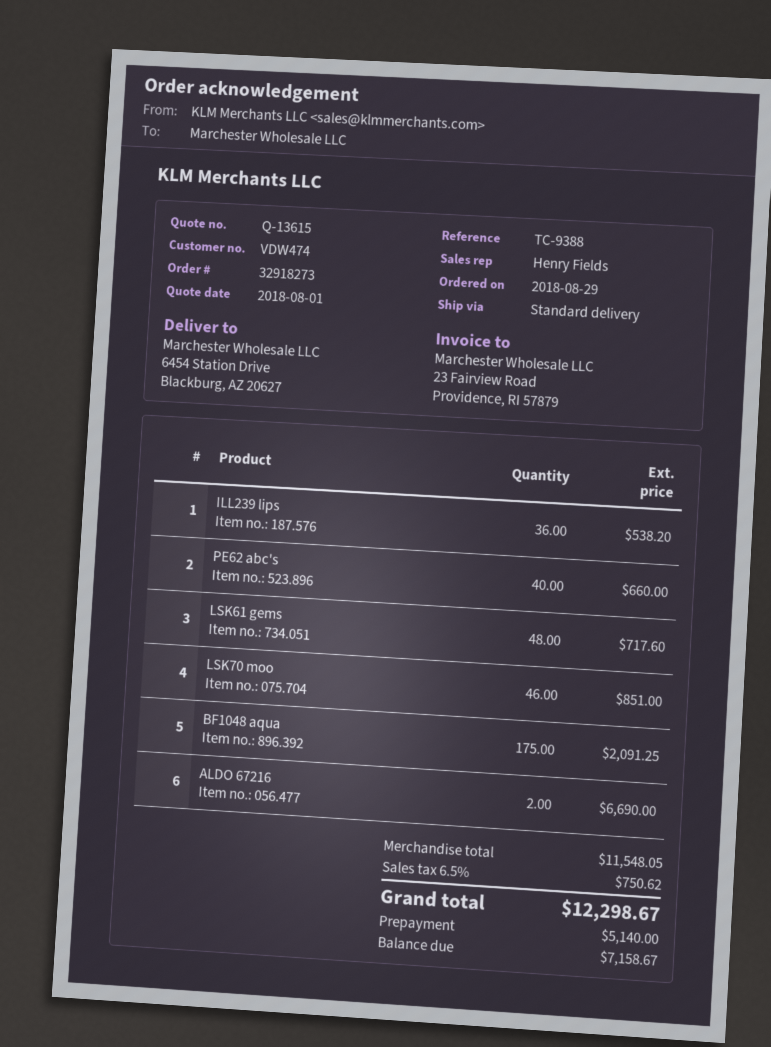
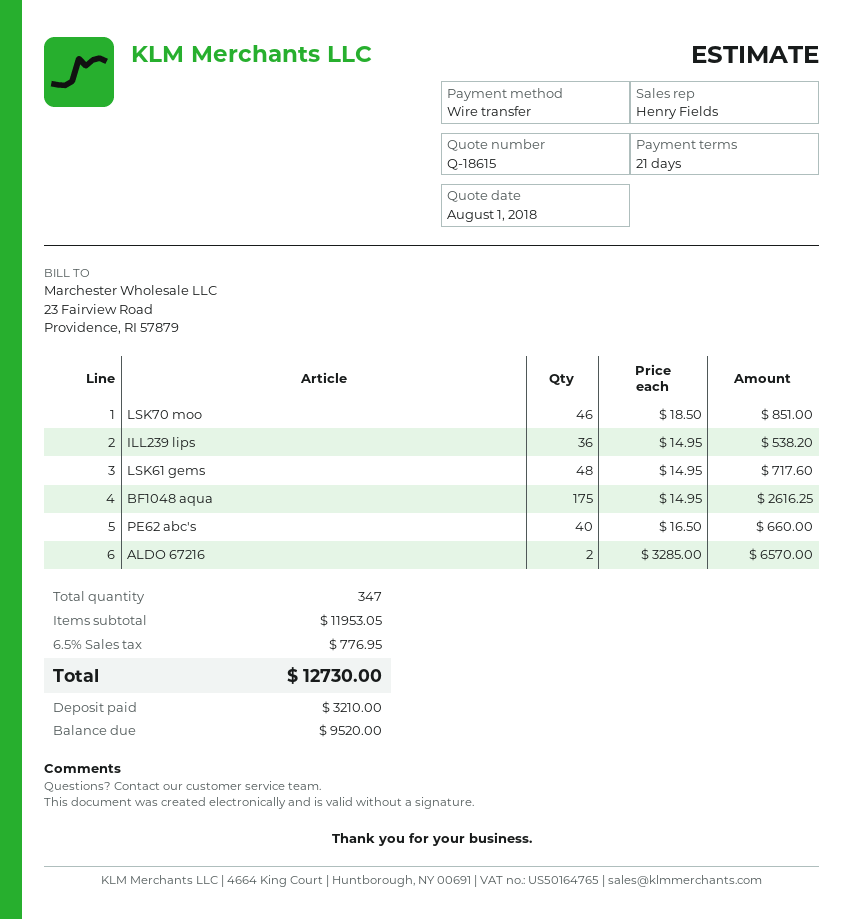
quote number: Q-13615 -> Q-18615
BF1048 aqua: 175 for 2091.25 -> 175 for 2616.25
ALDO 67216: 2 for 6690.00 -> 2 for 6570.00
subtotal: 11548.05 -> 11953.05
tax: 6.5% = 750.62 -> 6.5% = 776.95
total: 12298.67 -> 12730.00
deposit: 5140.00 -> 3210.00
balance: 7158.67 -> 9520.00

